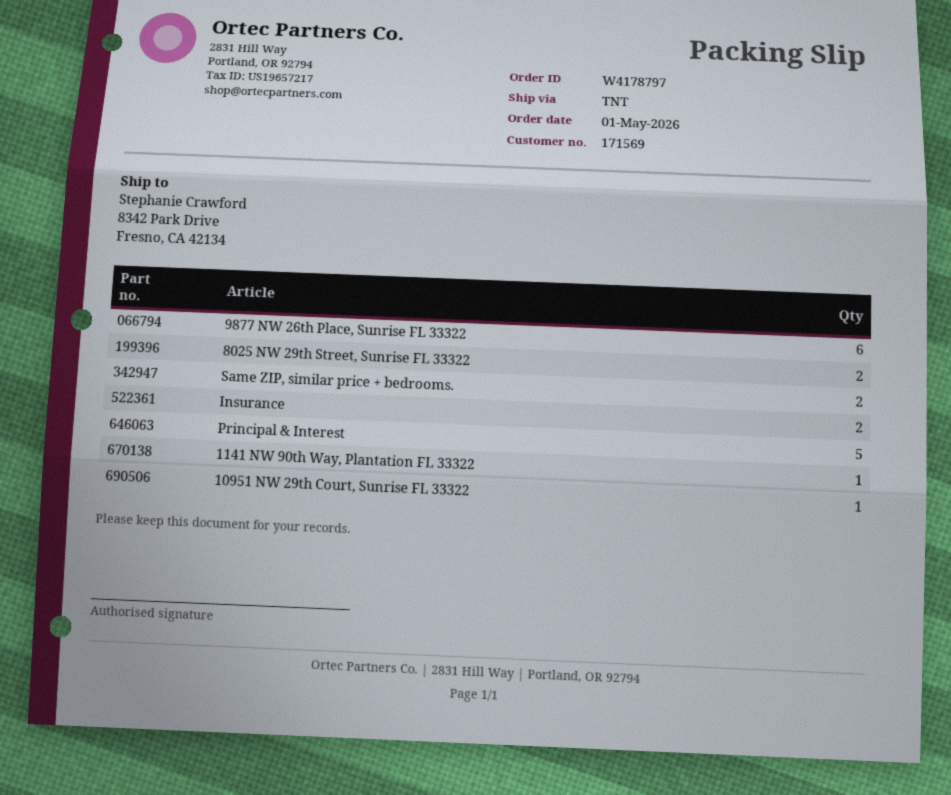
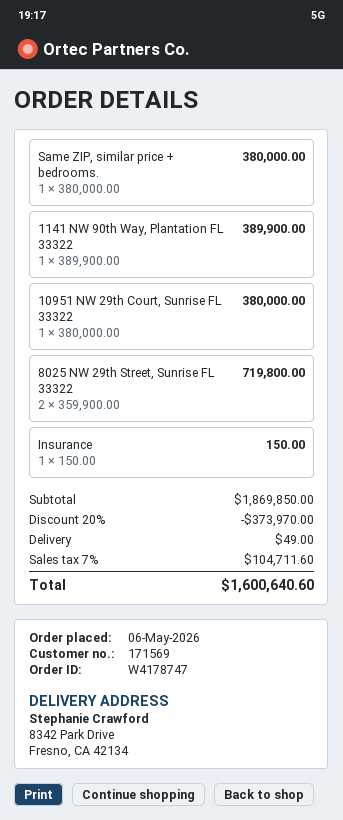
order number: W4178797 -> W4178747
order date: 2026-05-01 -> 2026-05-06
9877 NW 26th Place, Sunrise FL 33322: 6 -> none
Same ZIP, similar price + bedrooms.: 2 -> 1
Insurance: 2 -> 1
Principal & Interest: 5 -> none

